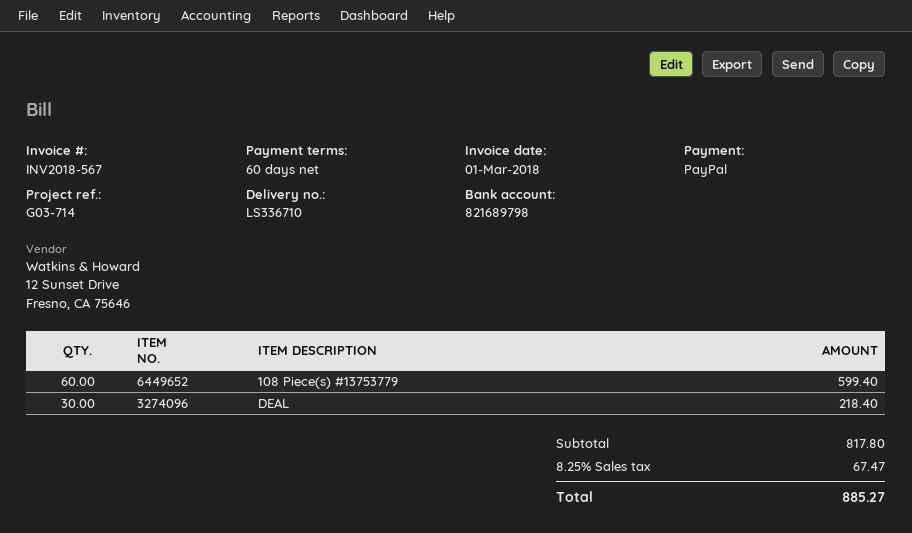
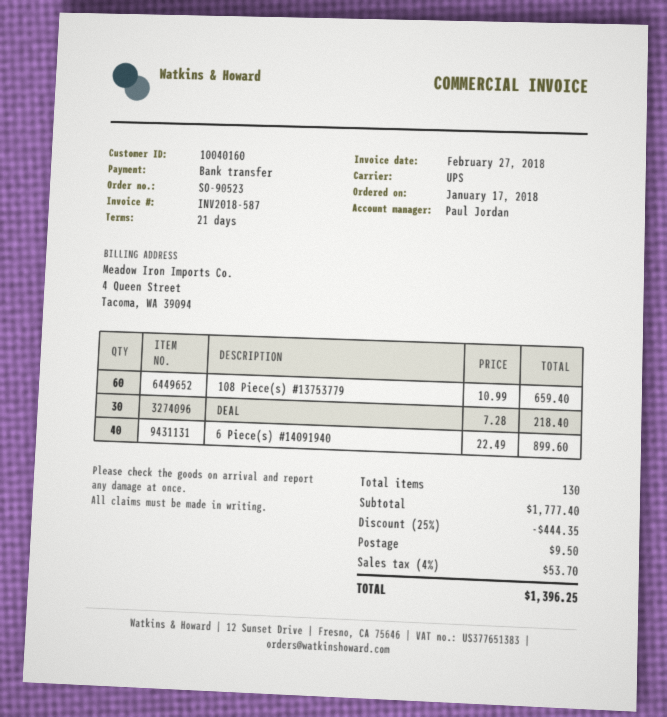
invoice number: INV2018-567 -> INV2018-587
invoice date: 2018-03-01 -> 2018-02-27
payment terms: 60 days -> 21 days
payment method: PayPal -> bank transfer
108 Piece(s) #13753779: 60 for 599.40 -> 60 for 659.40
6 Piece(s) #14091940: none -> 40 for 899.60
subtotal: 817.80 -> 1777.40
discount: none -> 25% = 444.35
shipping: none -> 9.50
tax: 8.25% = 67.47 -> 4% = 53.70
total: 885.27 -> 1396.25

